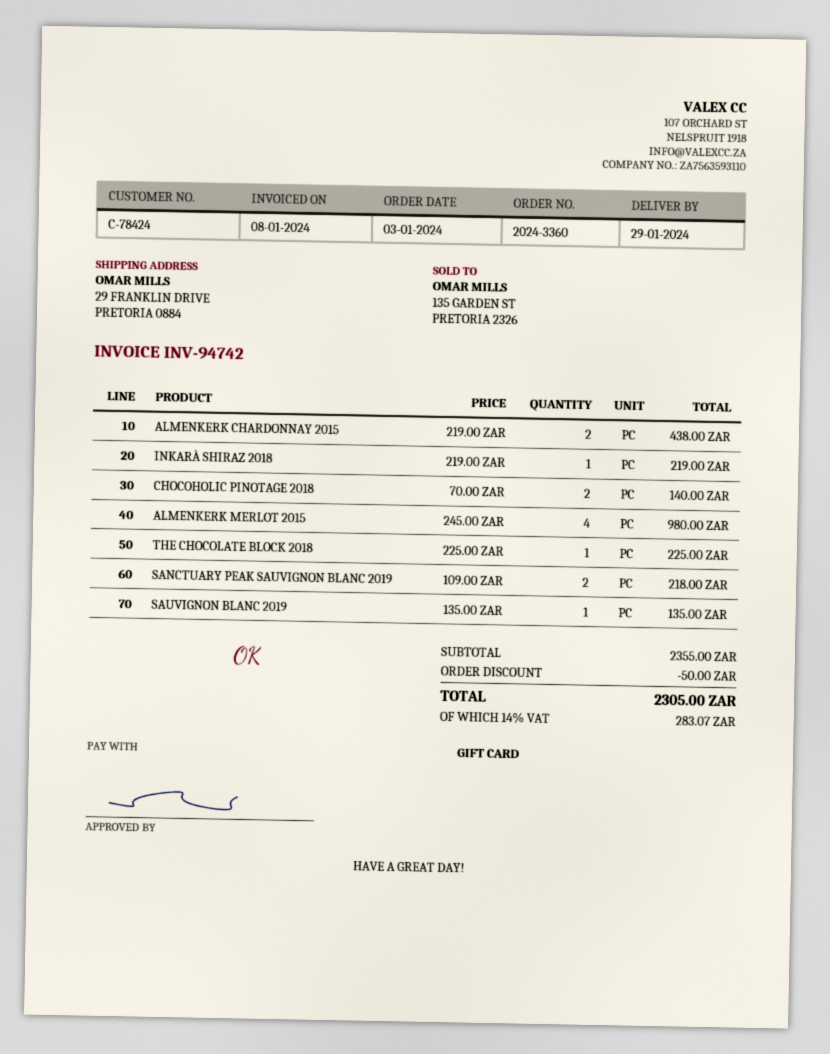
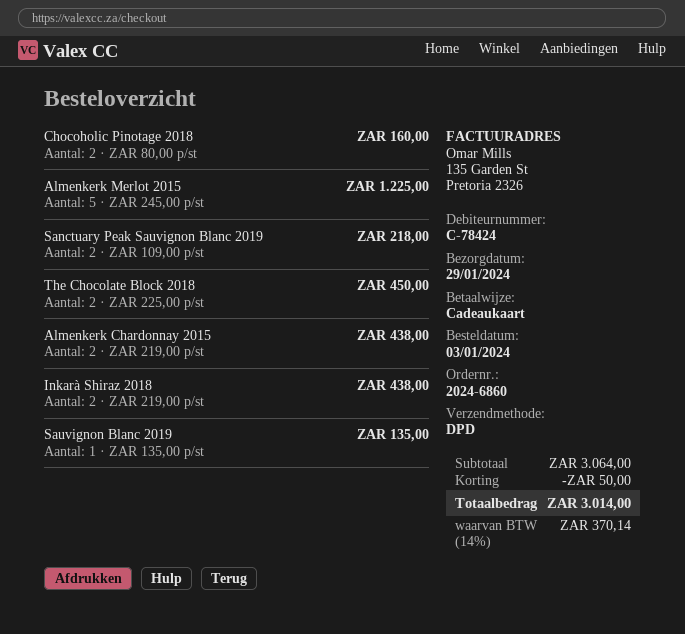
order number: 2024-3360 -> 2024-6860
INKARÀ SHIRAZ 2018: 1 x 219.00 = 219.00 -> 2 x 219.00 = 438.00
CHOCOHOLIC PINOTAGE 2018: 2 x 70.00 = 140.00 -> 2 x 80.00 = 160.00
ALMENKERK MERLOT 2015: 4 x 245.00 = 980.00 -> 5 x 245.00 = 1225.00
THE CHOCOLATE BLOCK 2018: 1 x 225.00 = 225.00 -> 2 x 225.00 = 450.00
subtotal: 2355.00 -> 3064.00
tax: 14% = 283.07 -> 14% = 370.14
total: 2305.00 -> 3014.00

